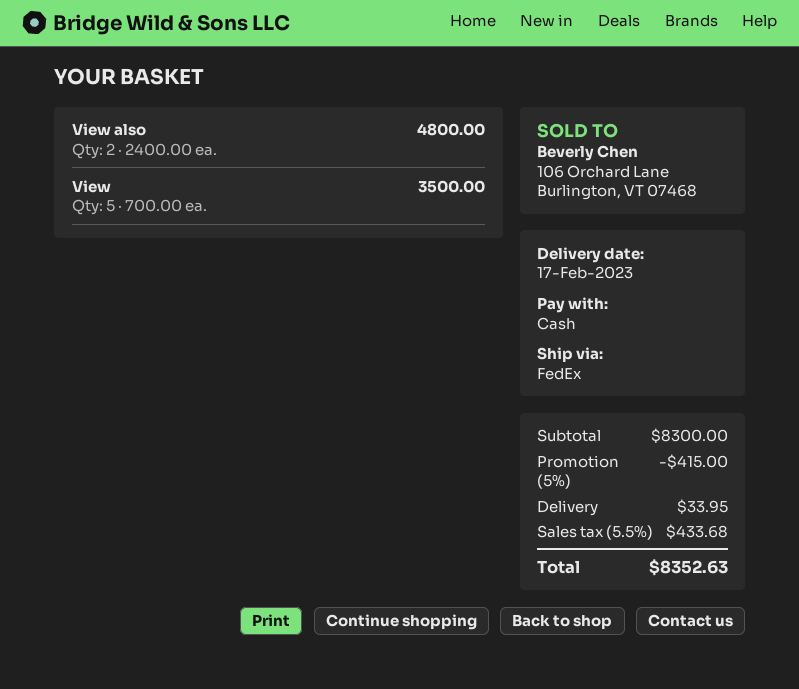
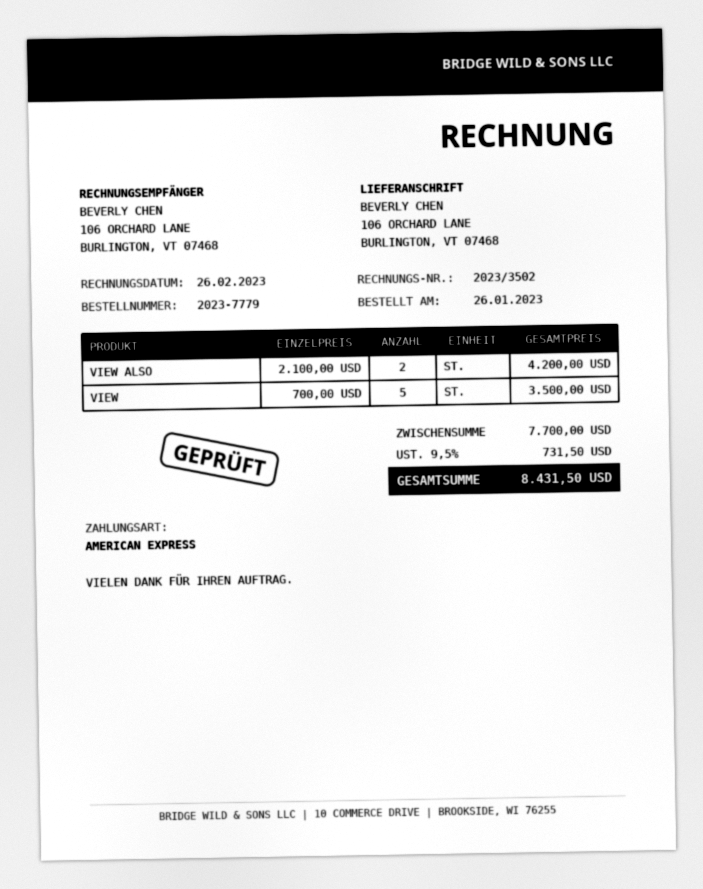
payment method: cash -> American Express
View also: 2 x 2400.00 = 4800.00 -> 2 x 2100.00 = 4200.00
subtotal: 8300.00 -> 7700.00
discount: 5% = 415.00 -> none
shipping: 33.95 -> none
tax: 5.5% = 433.68 -> 9.5% = 731.50
total: 8352.63 -> 8431.50

